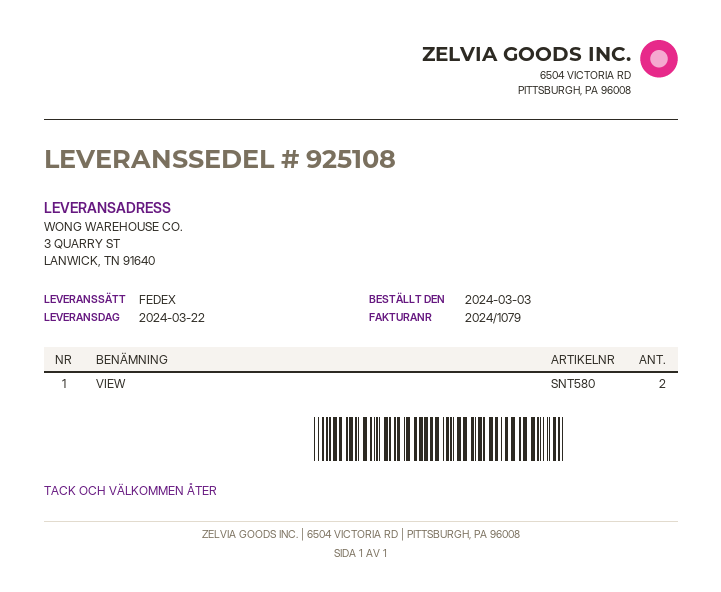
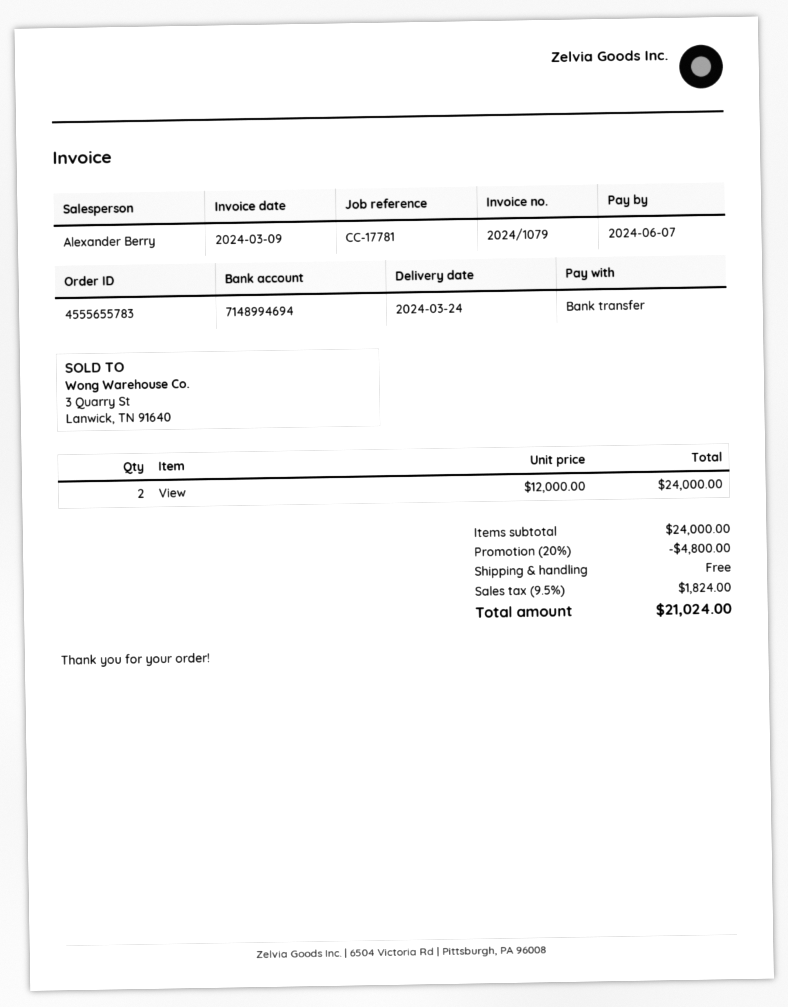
delivery date: 2024-03-22 -> 2024-03-24

